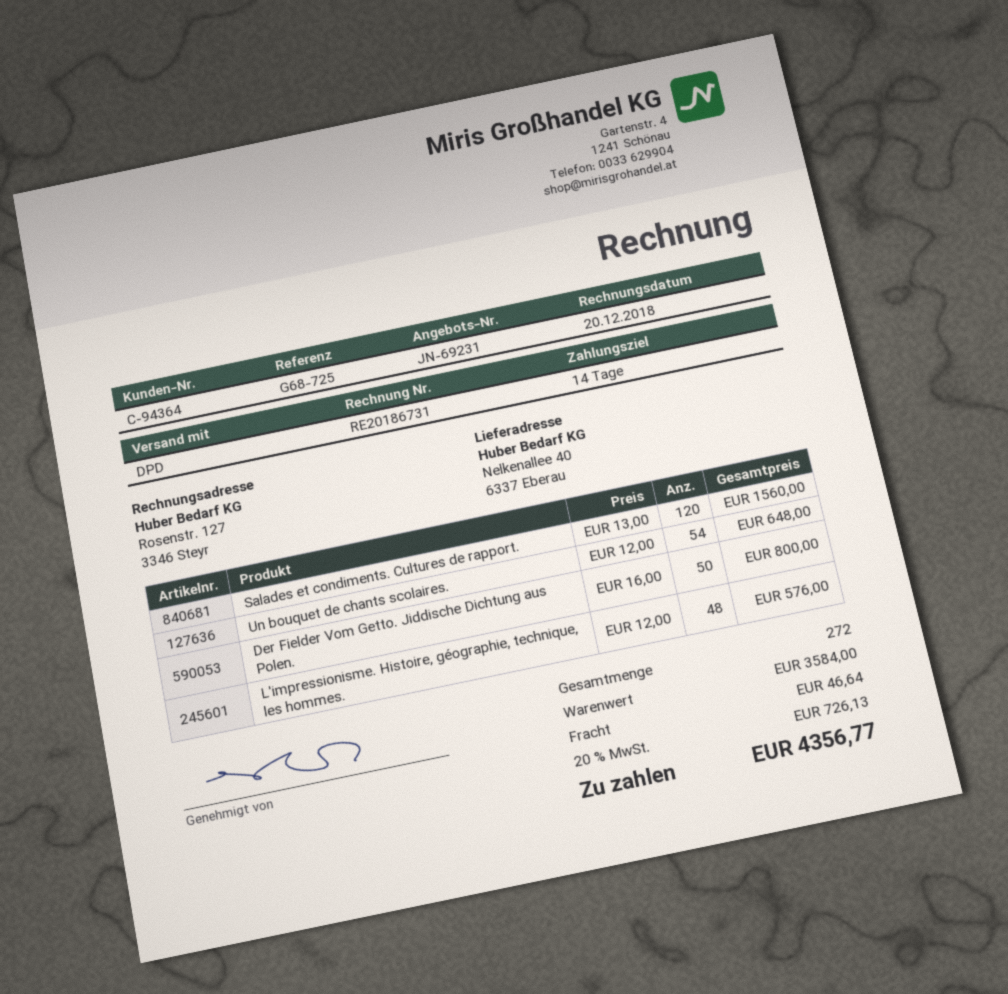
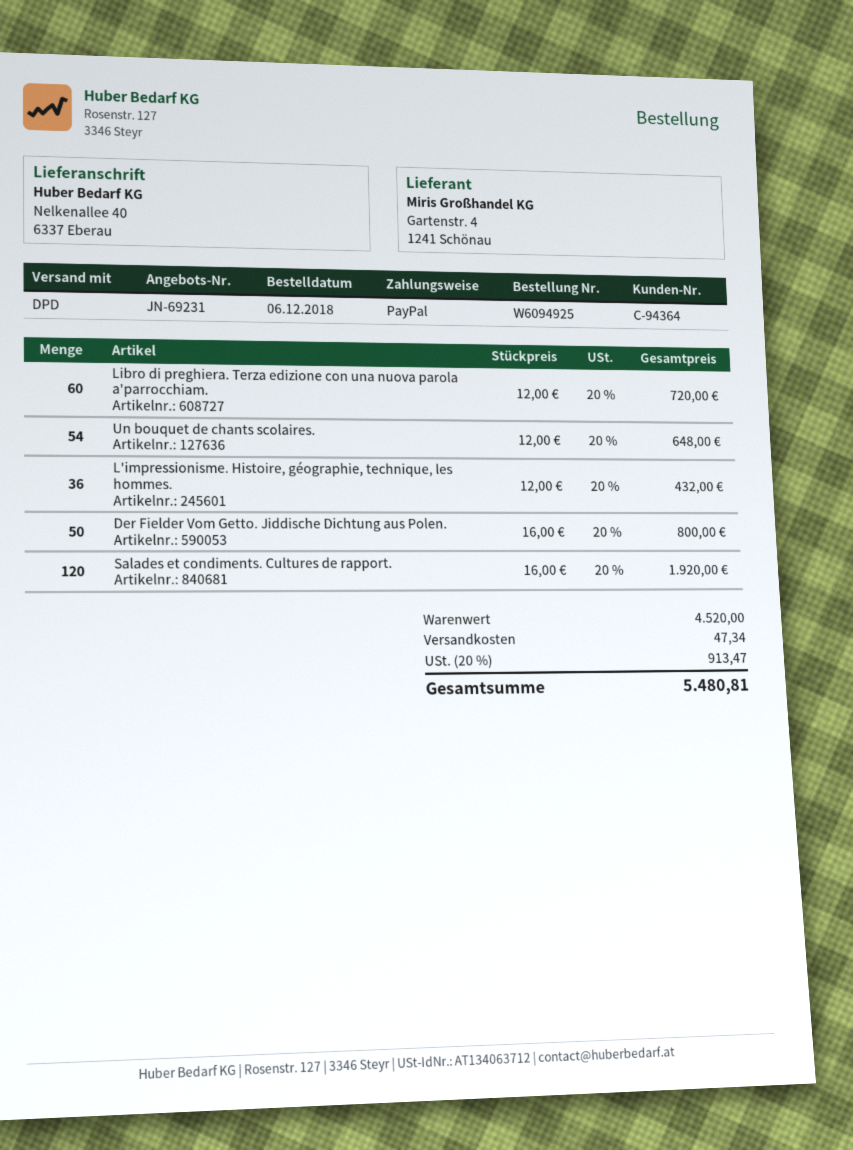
Salades et condiments. Cultures de rapport.: 120 x 13.00 = 1560.00 -> 120 x 16.00 = 1920.00
L'impressionisme. Histoire, géographie, technique, les hommes.: 48 x 12.00 = 576.00 -> 36 x 12.00 = 432.00
Libro di preghiera. Terza edizione con una nuova parola a'parrocchiam.: none -> 60 x 12.00 = 720.00
subtotal: 3584.00 -> 4520.00
shipping: 46.64 -> 47.34
tax: 20% = 726.13 -> 20% = 913.47
total: 4356.77 -> 5480.81

